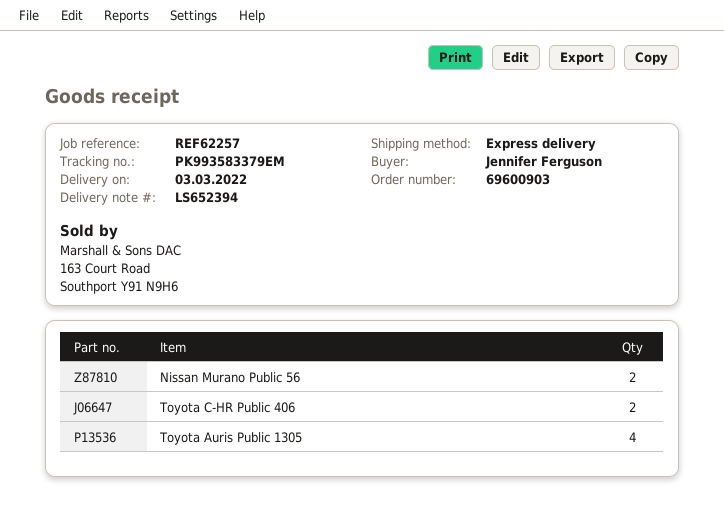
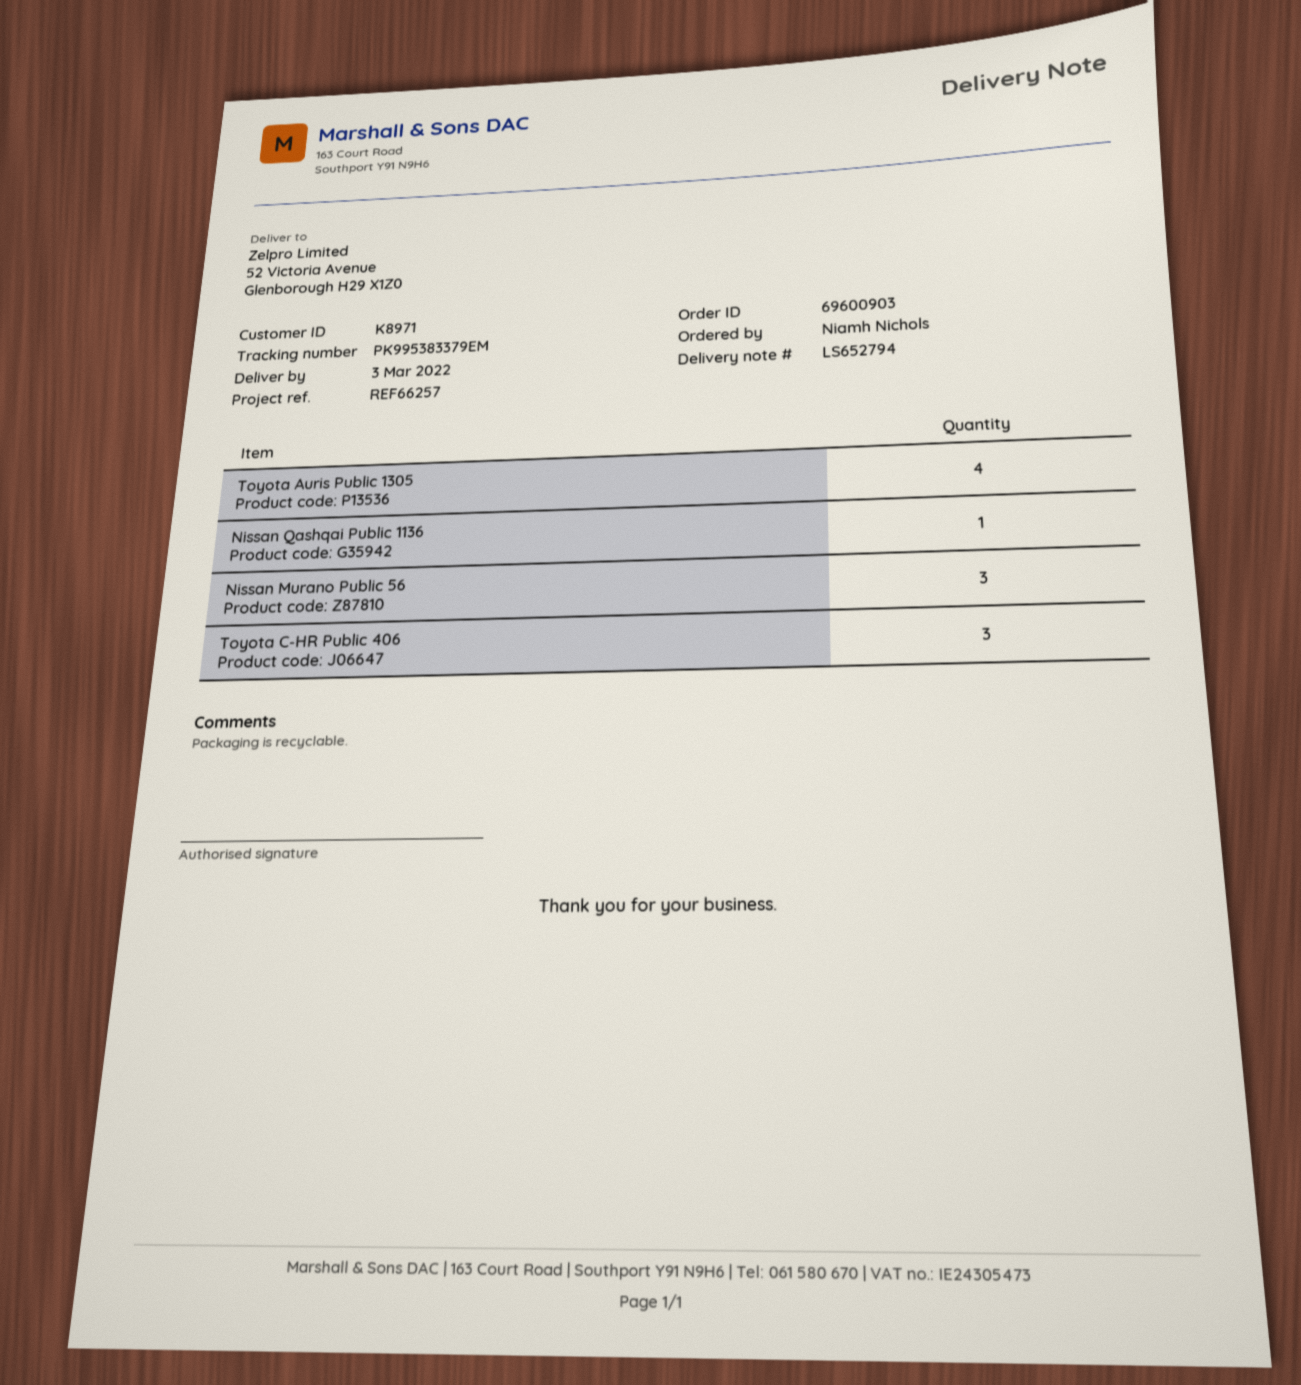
delivery note number: LS652394 -> LS652794
reference: REF62257 -> REF66257
ordered by: Jennifer Ferguson -> Niamh Nichols
tracking number: PK993583379EM -> PK995383379EM
Nissan Murano Public 56: 2 -> 3
Toyota C-HR Public 406: 2 -> 3
Nissan Qashqai Public 1136: none -> 1

